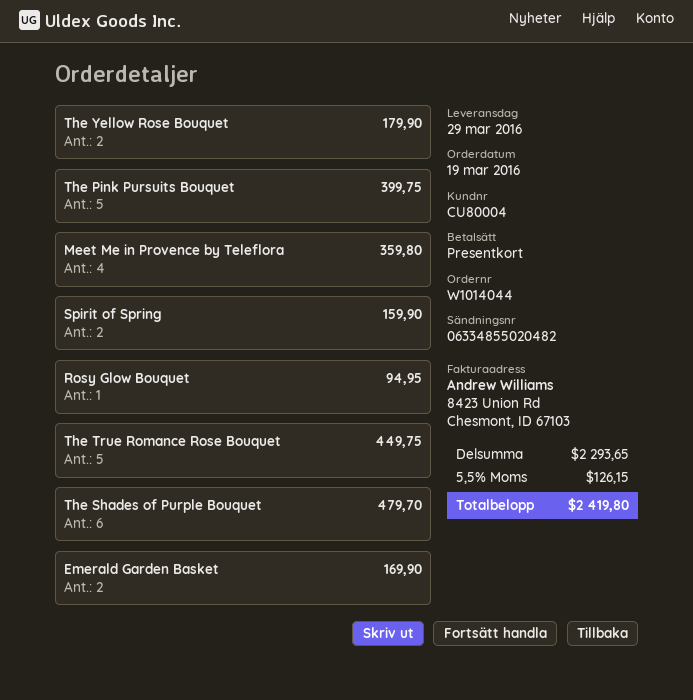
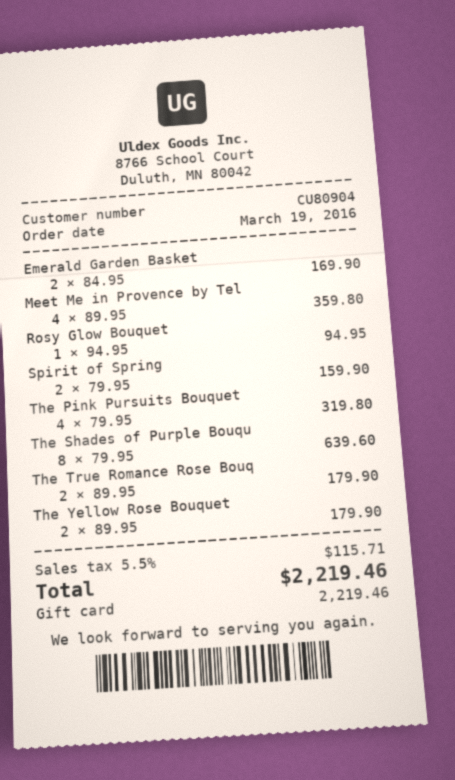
customer number: CU80004 -> CU80904
The Pink Pursuits Bouquet: 5 for 399.75 -> 4 for 319.80
The True Romance Rose Bouquet: 5 for 449.75 -> 2 for 179.90
The Shades of Purple Bouquet: 6 for 479.70 -> 8 for 639.60
tax: 5.5% = 126.15 -> 5.5% = 115.71
total: 2419.80 -> 2219.46

